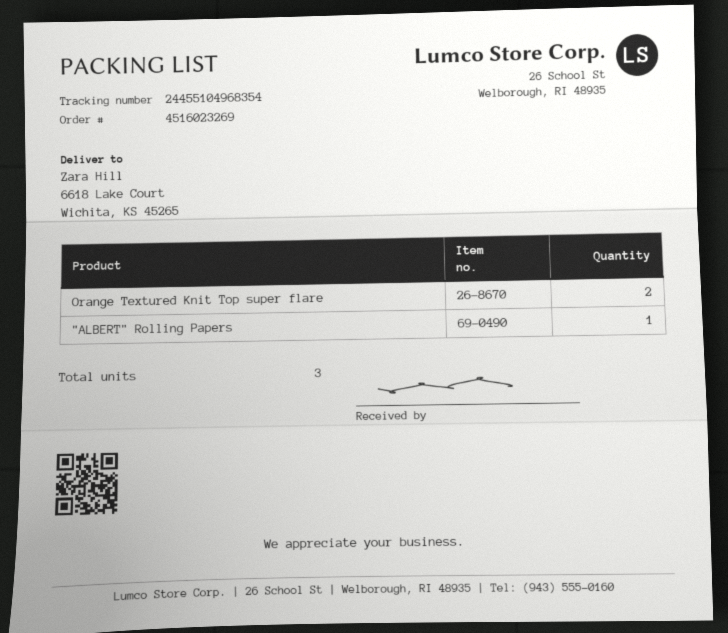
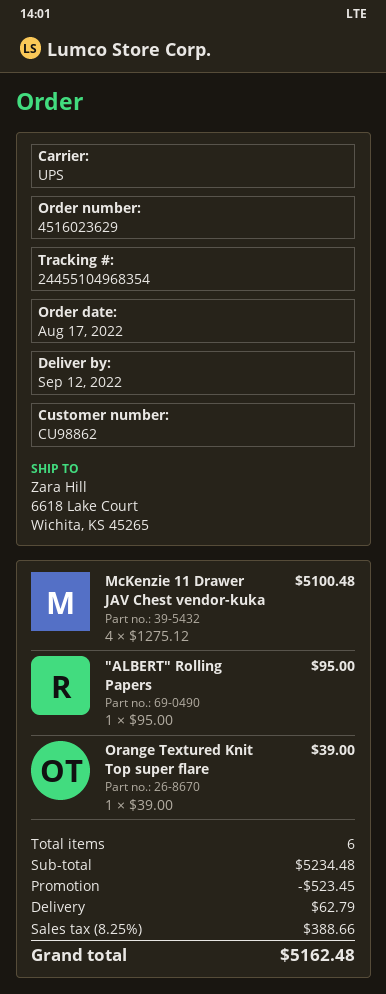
order number: 4516023269 -> 4516023629
Orange Textured Knit Top super flare: 2 -> 1
McKenzie 11 Drawer JAV Chest vendor-kuka: none -> 4
total quantity: 3 -> 6

